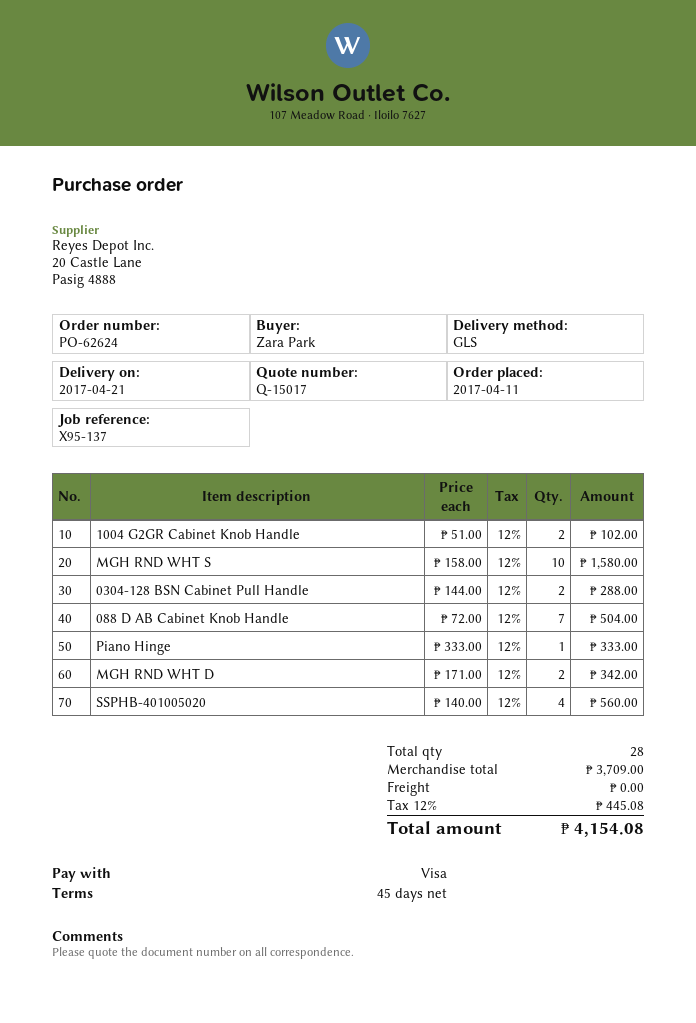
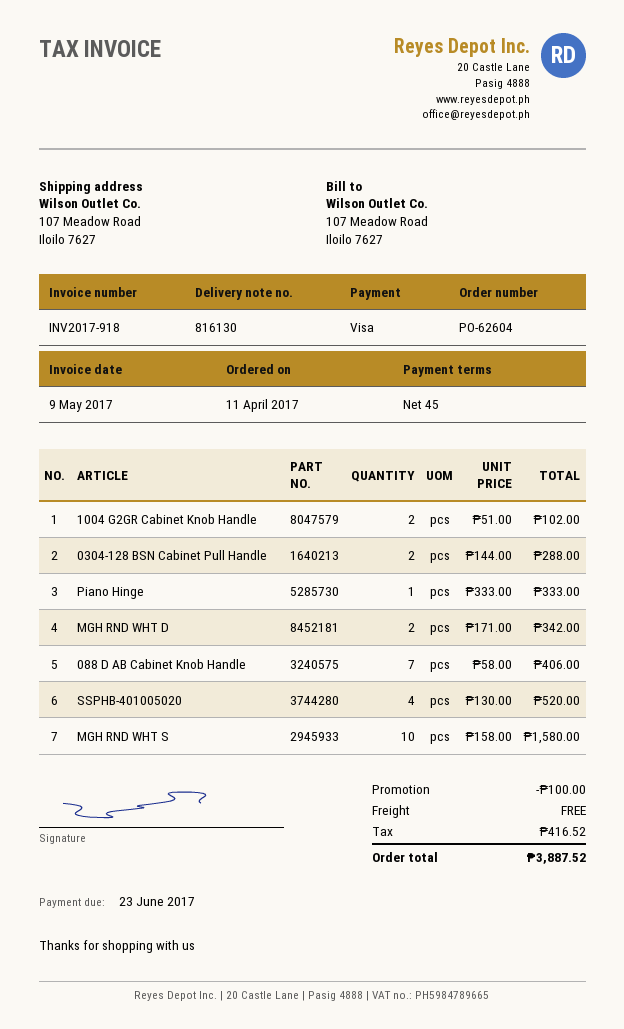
order number: PO-62624 -> PO-62604
088 D AB Cabinet Knob Handle: 7 x 72.00 = 504.00 -> 7 x 58.00 = 406.00
SSPHB-401005020: 4 x 140.00 = 560.00 -> 4 x 130.00 = 520.00
discount: none -> 100.00
tax: 445.08 -> 416.52
total: 4154.08 -> 3887.52

